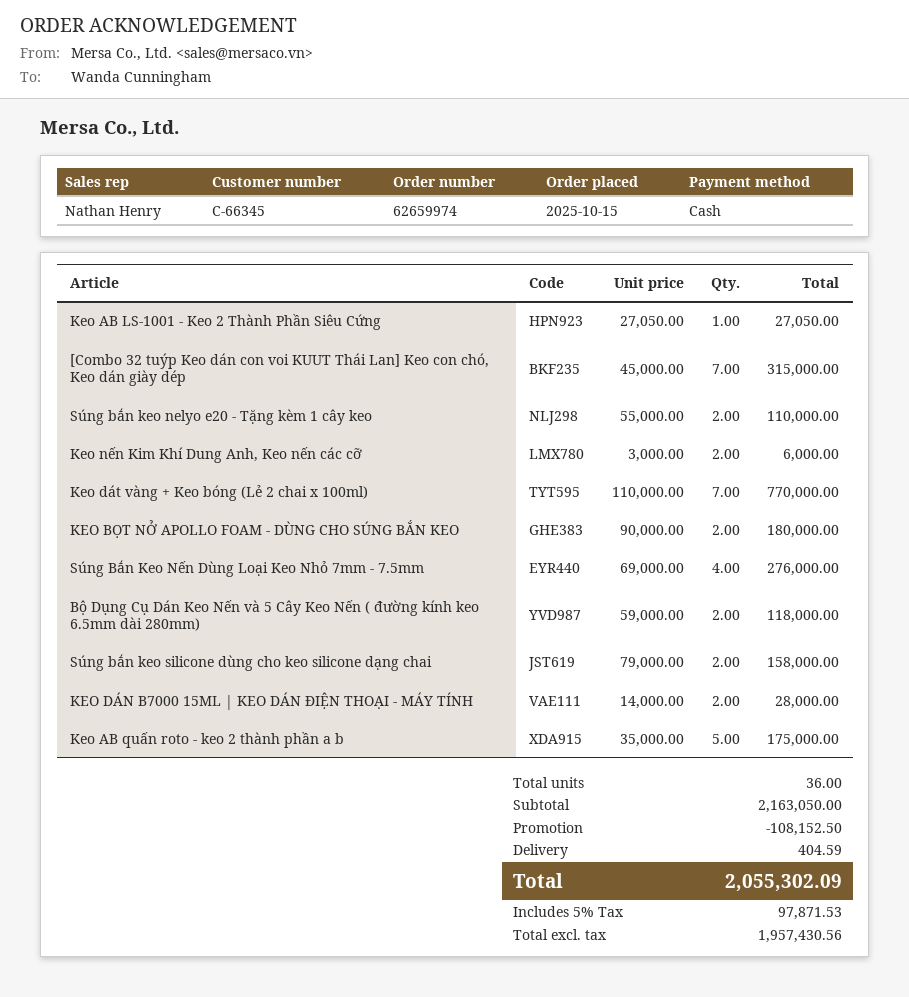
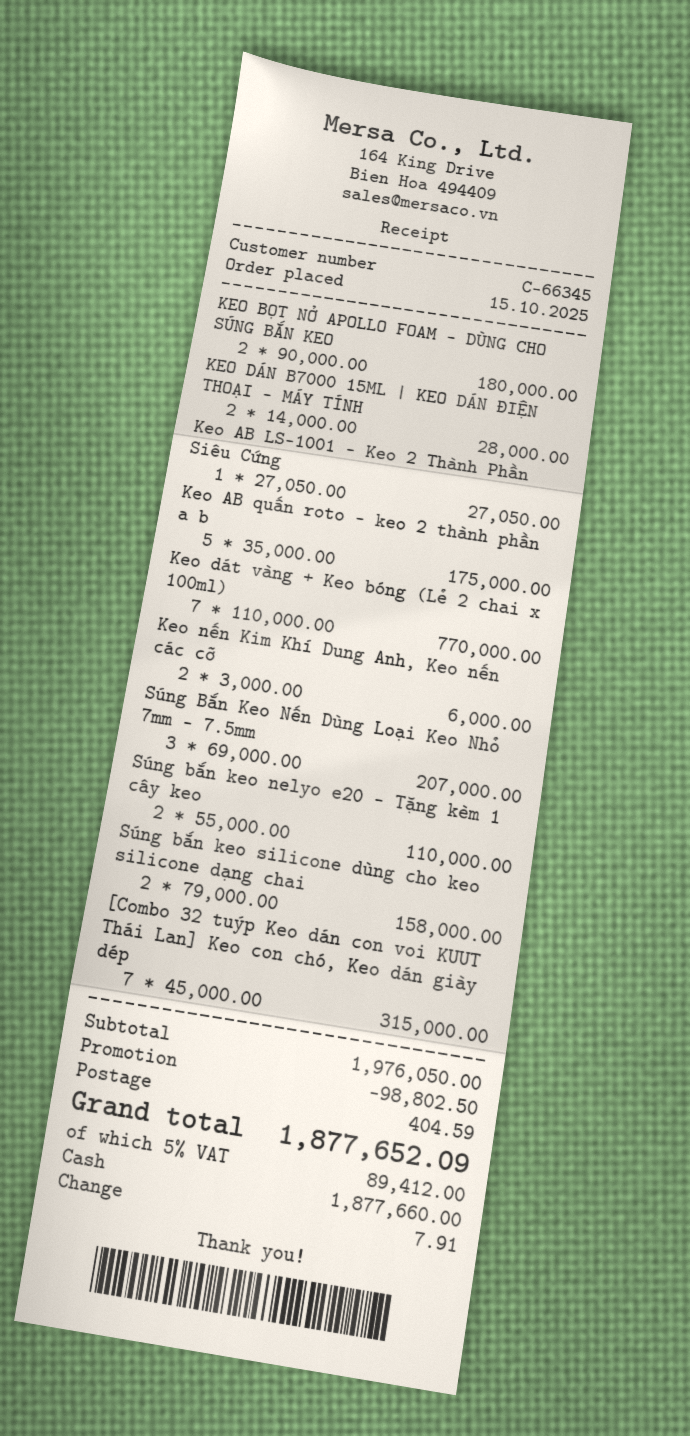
Súng Bắn Keo Nến Dùng Loại Keo Nhỏ 7mm - 7.5mm: 4 x 69000.00 = 276000.00 -> 3 x 69000.00 = 207000.00
Bộ Dụng Cụ Dán Keo Nến và 5 Cây Keo Nến ( đường kính keo 6.5mm dài 280mm): 2 x 59000.00 = 118000.00 -> none
subtotal: 2163050.00 -> 1976050.00
discount: 108152.50 -> 98802.50
tax: 5% = 97871.53 -> 5% = 89412.00
total: 2055302.09 -> 1877652.09

